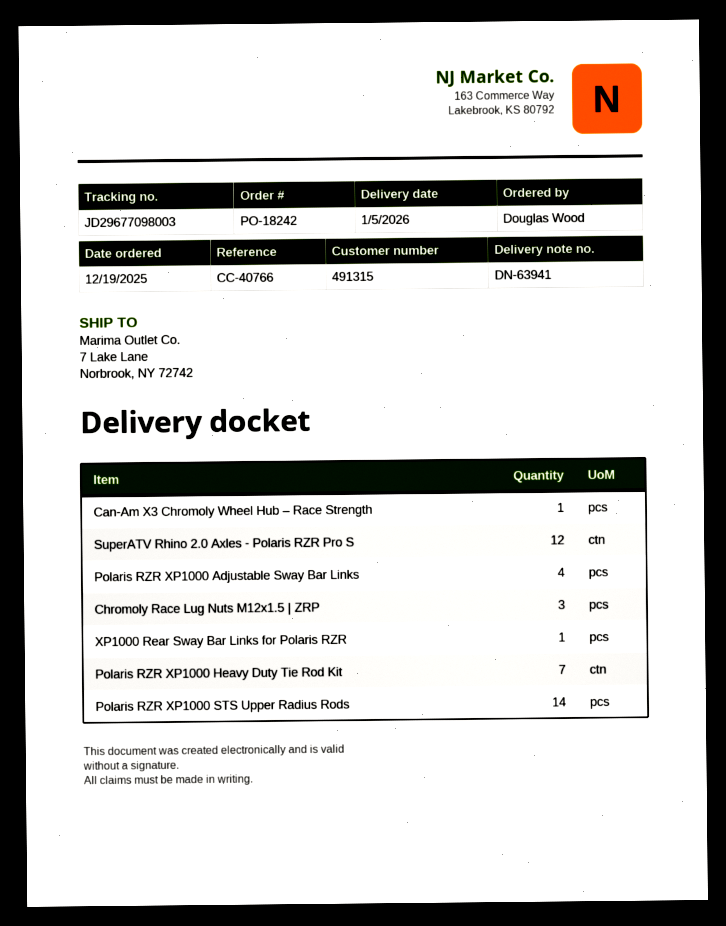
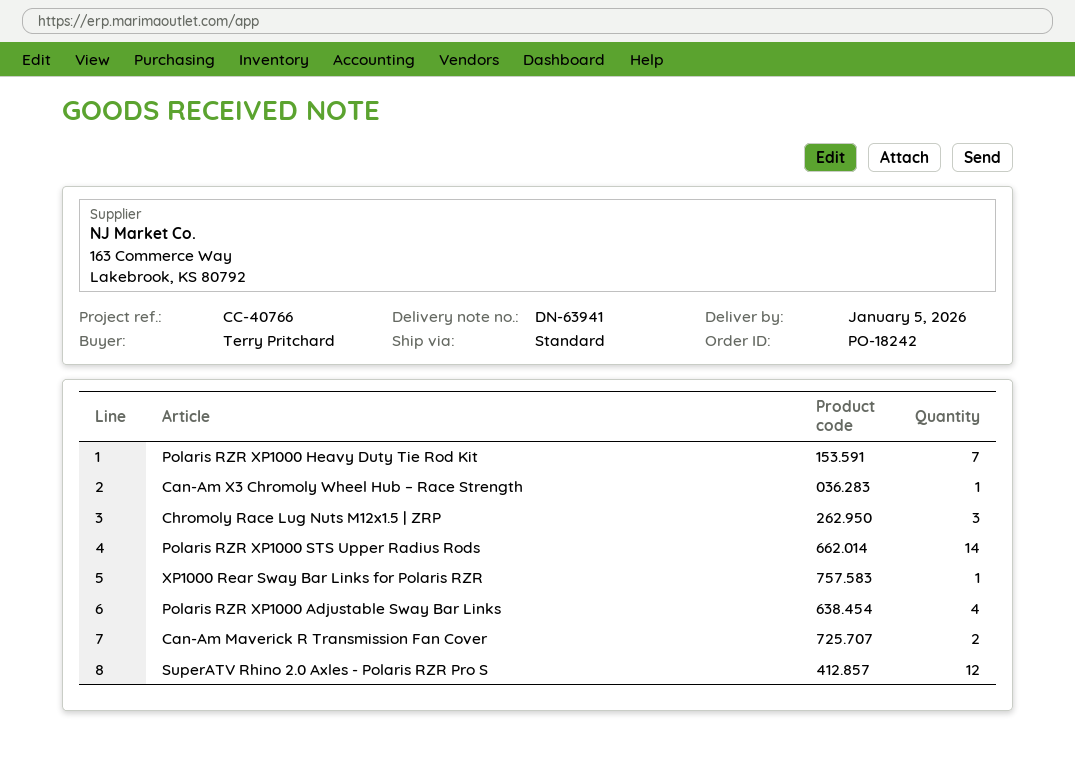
ordered by: Douglas Wood -> Terry Pritchard
Can-Am Maverick R Transmission Fan Cover: none -> 2

